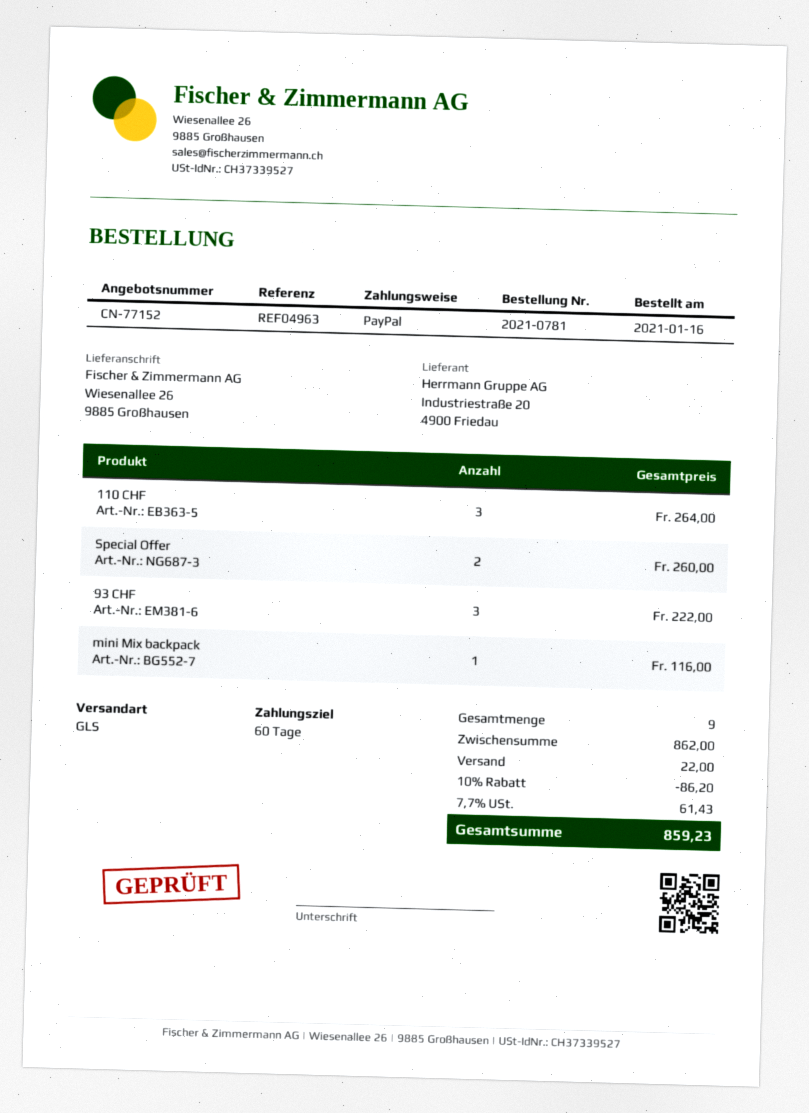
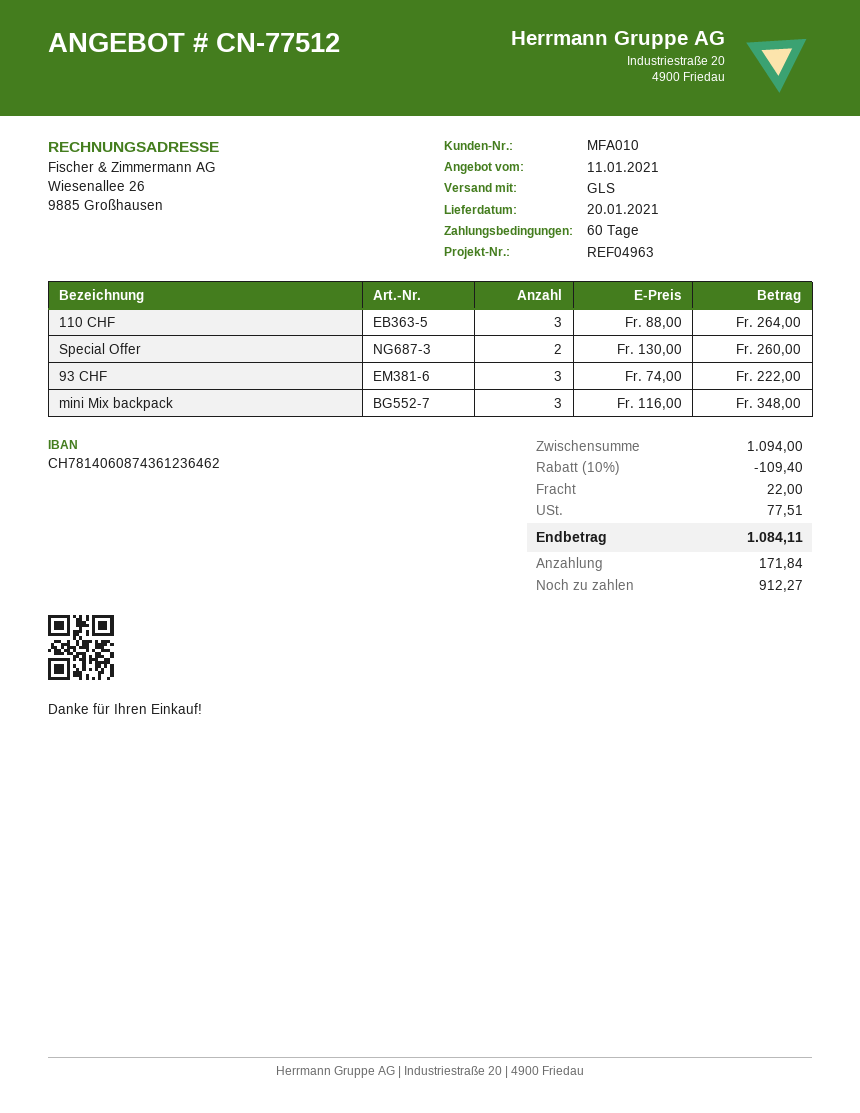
quote number: CN-77152 -> CN-77512
mini Mix backpack: 1 for 116.00 -> 3 for 348.00
subtotal: 862.00 -> 1094.00
discount: 10% = 86.20 -> 10% = 109.40
tax: 61.43 -> 77.51
total: 859.23 -> 1084.11

